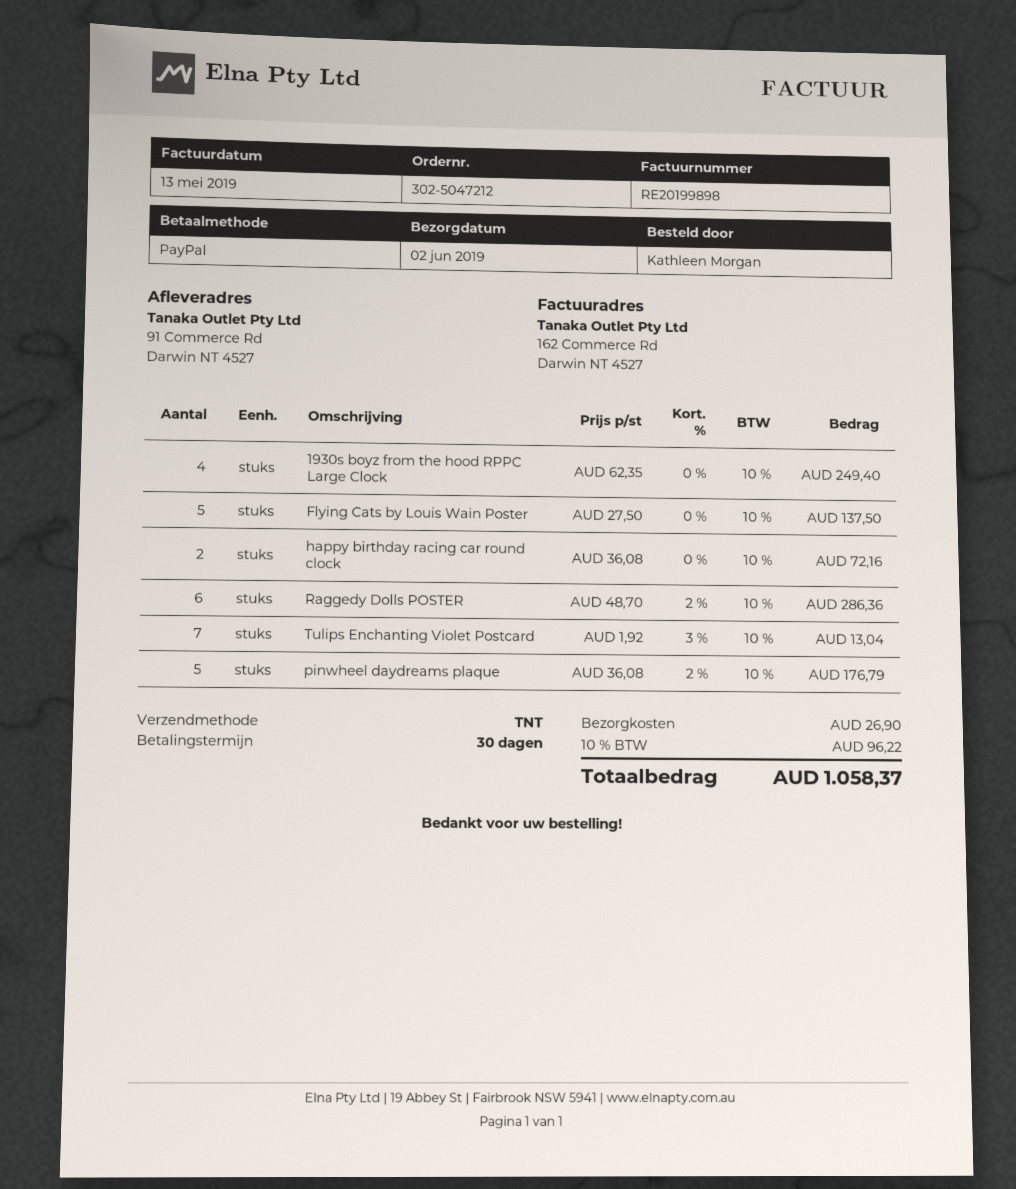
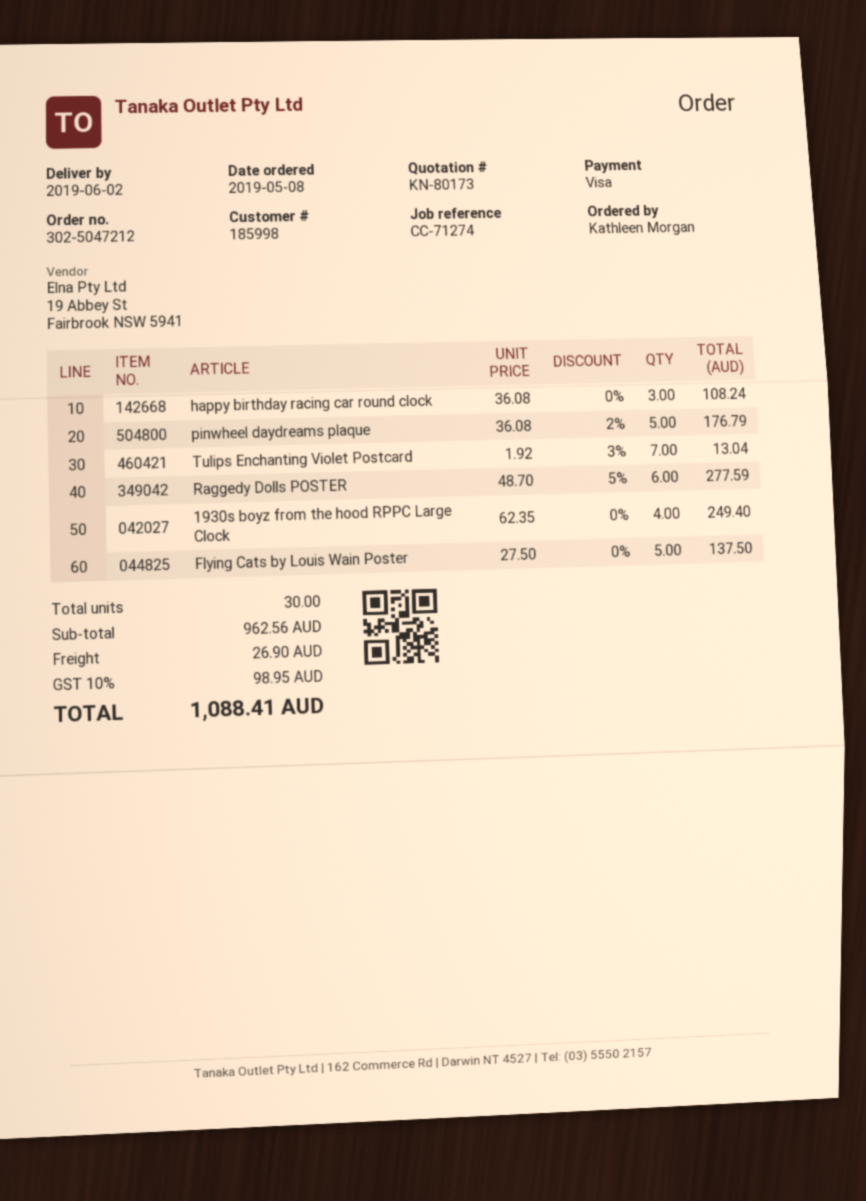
payment method: PayPal -> Visa
happy birthday racing car round clock: 2 x 36.08 = 72.16 -> 3 x 36.08 = 108.24
Raggedy Dolls POSTER: 6 x 48.70 - 2% = 286.36 -> 6 x 48.70 - 5% = 277.59
tax: 10% = 96.22 -> 10% = 98.95
total: 1058.37 -> 1088.41

